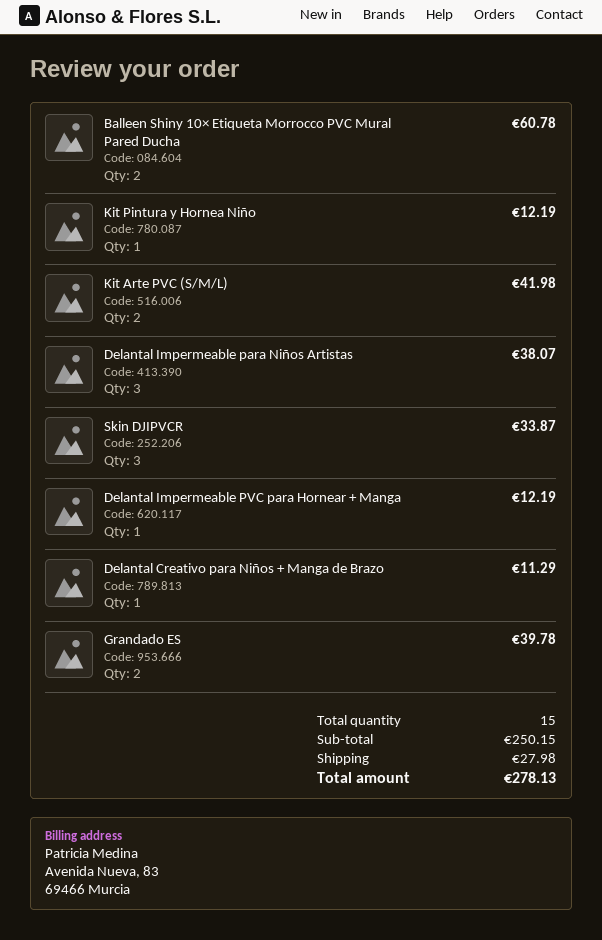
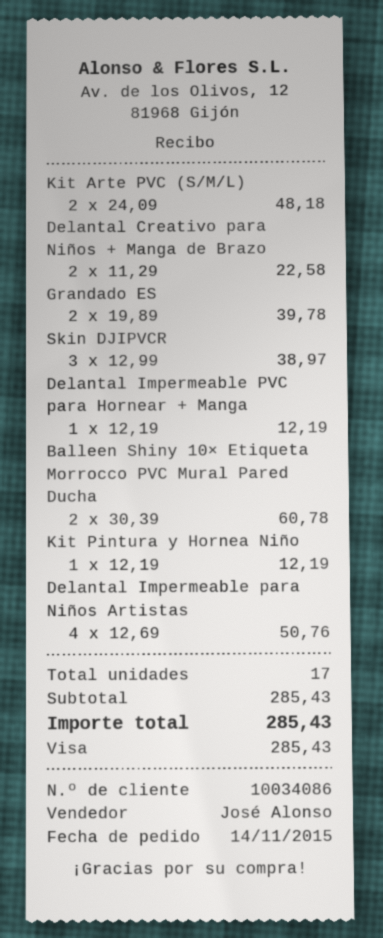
Kit Arte PVC (S/M/L): 2 for 41.98 -> 2 for 48.18
Delantal Impermeable para Niños Artistas: 3 for 38.07 -> 4 for 50.76
Skin DJIPVCR: 3 for 33.87 -> 3 for 38.97
Delantal Creativo para Niños + Manga de Brazo: 1 for 11.29 -> 2 for 22.58
total quantity: 15 -> 17
subtotal: 250.15 -> 285.43
shipping: 27.98 -> none
total: 278.13 -> 285.43

